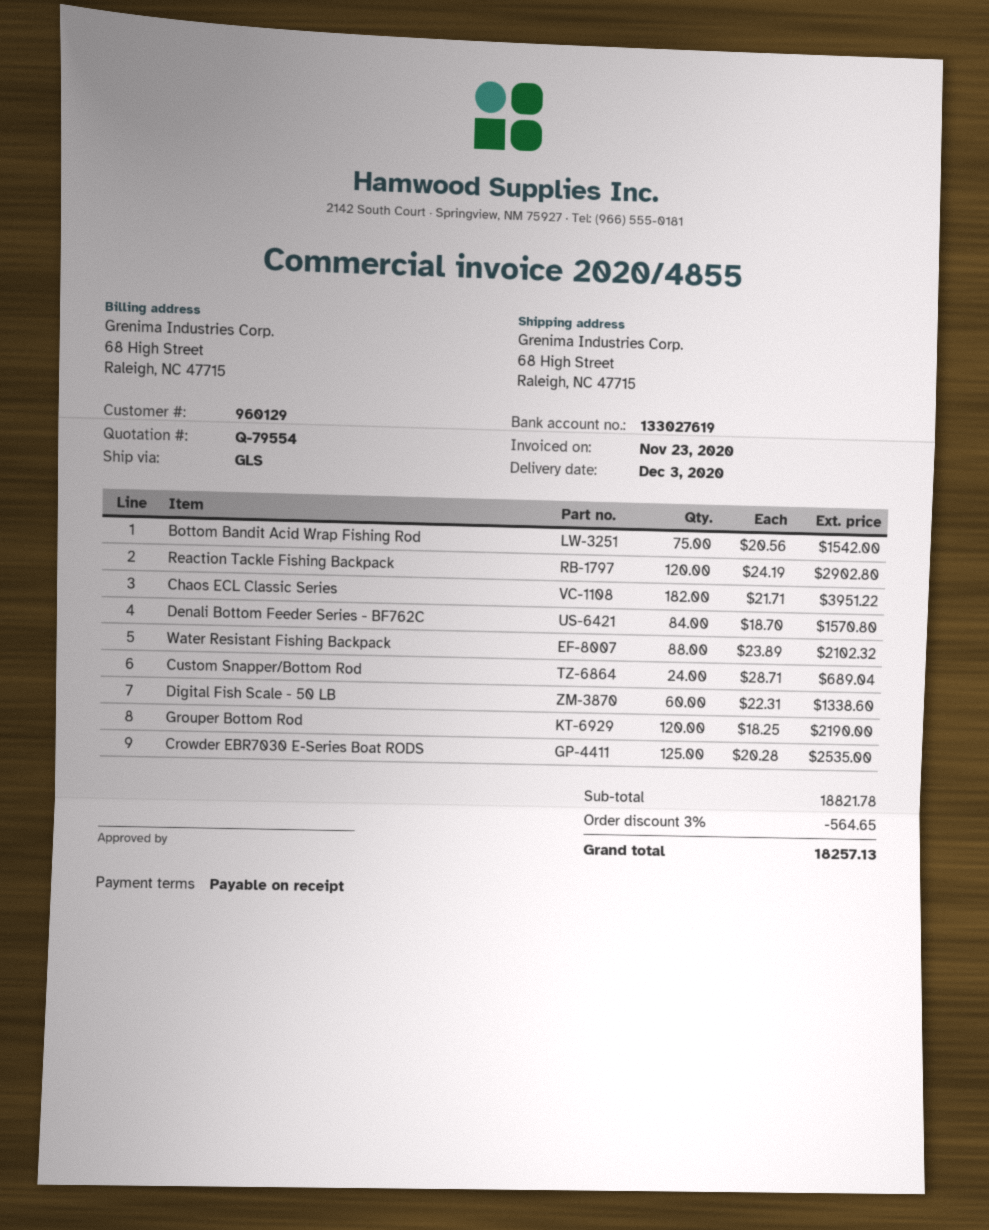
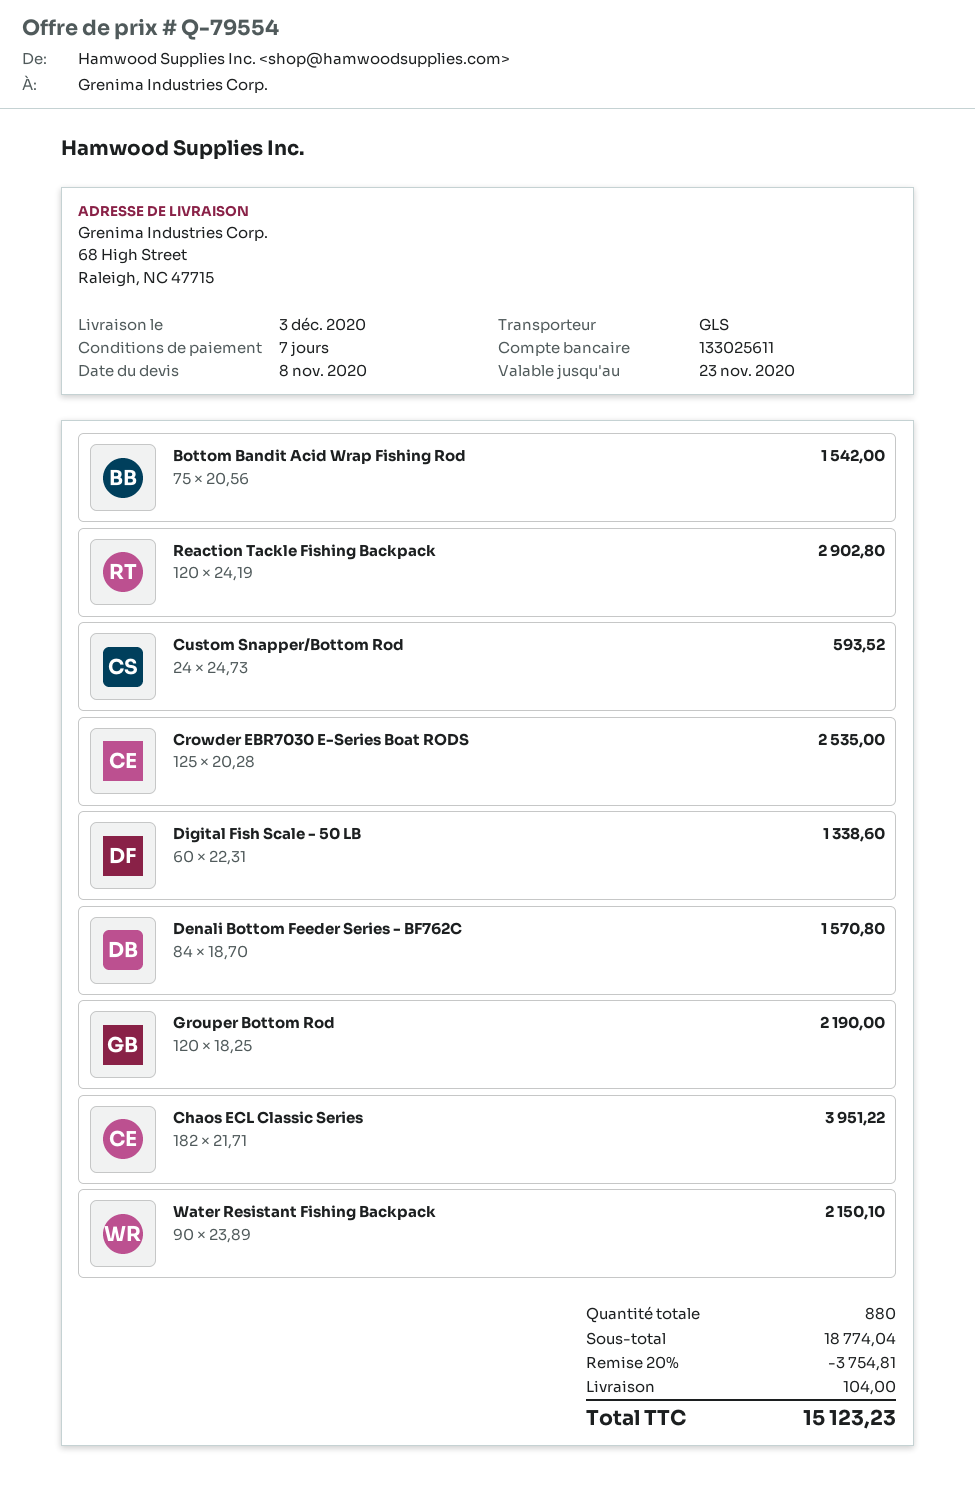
payment terms: on receipt -> 7 days
bank account: 133027619 -> 133025611
Water Resistant Fishing Backpack: 88 x 23.89 = 2102.32 -> 90 x 23.89 = 2150.10
Custom Snapper/Bottom Rod: 24 x 28.71 = 689.04 -> 24 x 24.73 = 593.52
subtotal: 18821.78 -> 18774.04
discount: 3% = 564.65 -> 20% = 3754.81
shipping: none -> 104.00
total: 18257.13 -> 15123.23

